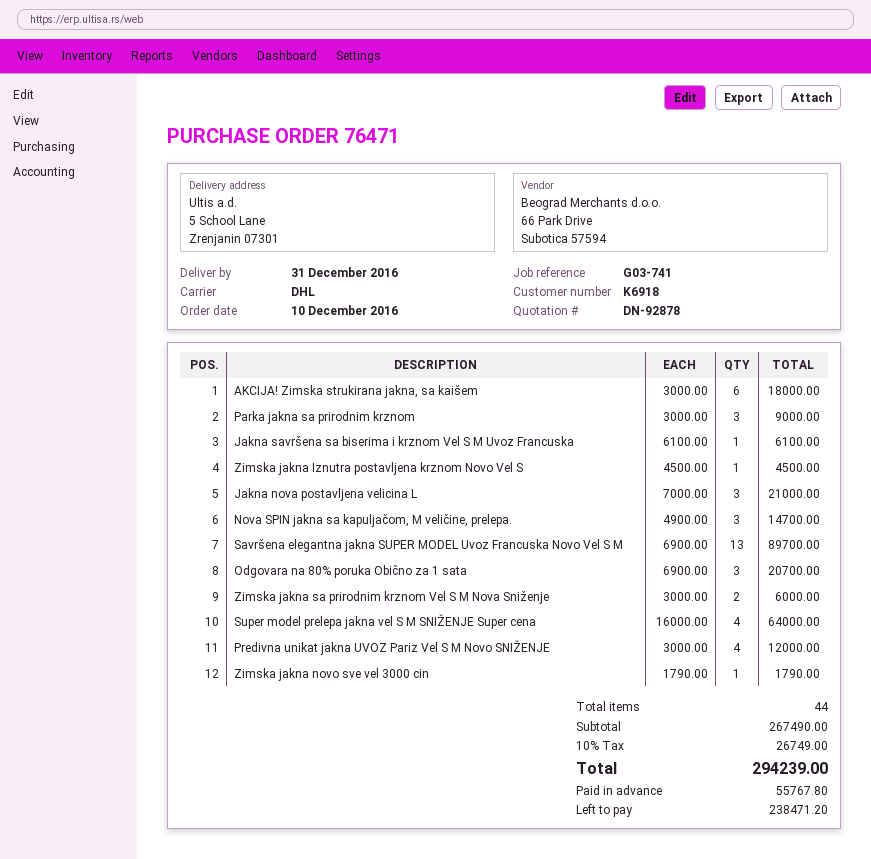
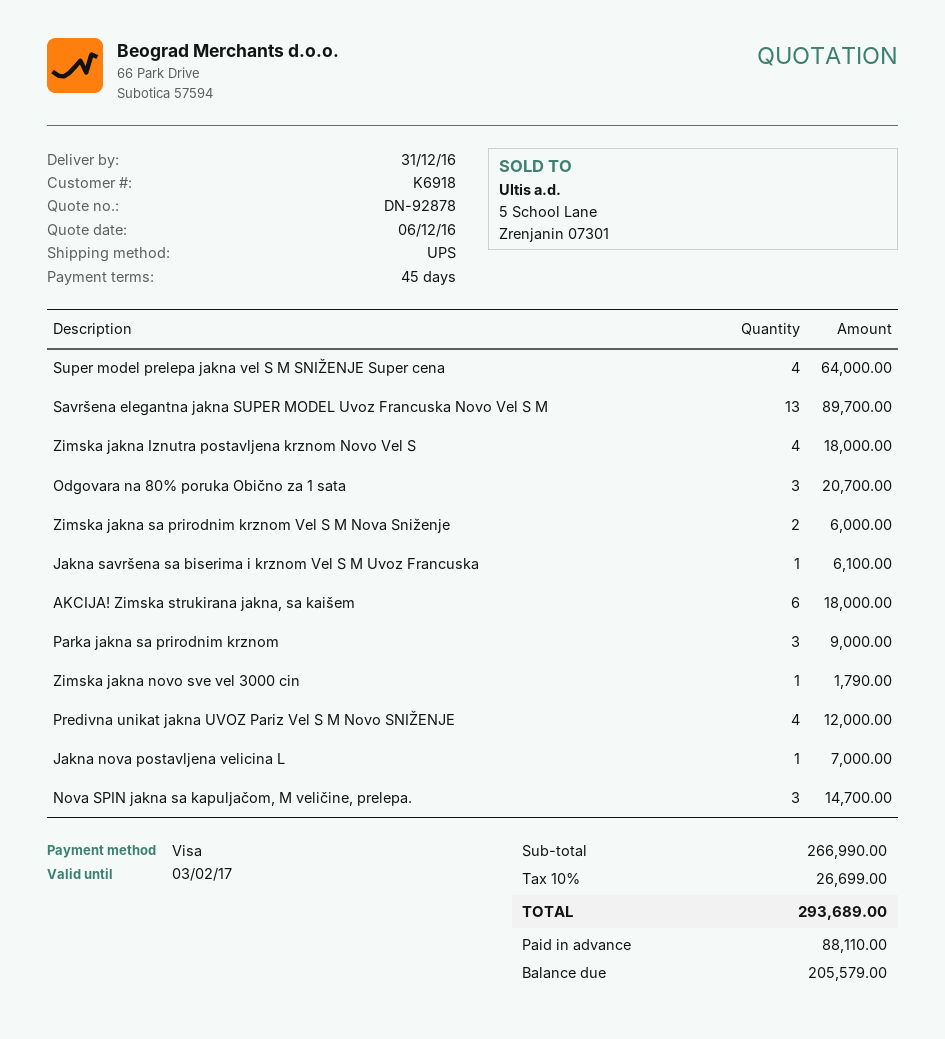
shipping method: DHL -> UPS
Zimska jakna Iznutra postavljena krznom Novo Vel S: 1 for 4500.00 -> 4 for 18000.00
Jakna nova postavljena velicina L: 3 for 21000.00 -> 1 for 7000.00
subtotal: 267490.00 -> 266990.00
tax: 10% = 26749.00 -> 10% = 26699.00
total: 294239.00 -> 293689.00
deposit: 55767.80 -> 88110.00
balance: 238471.20 -> 205579.00

